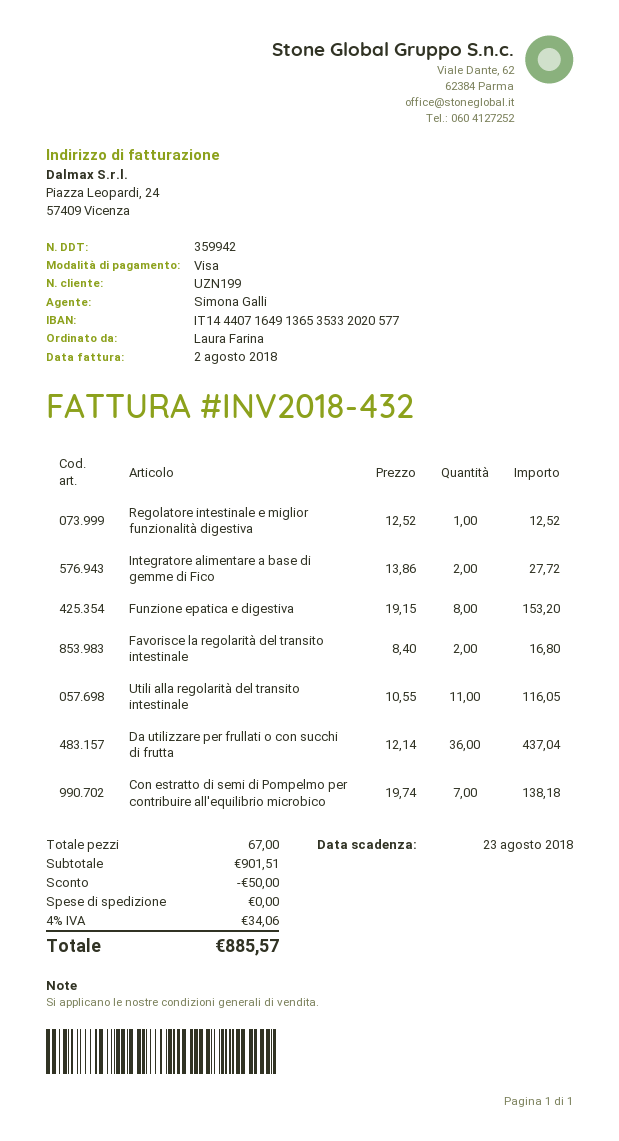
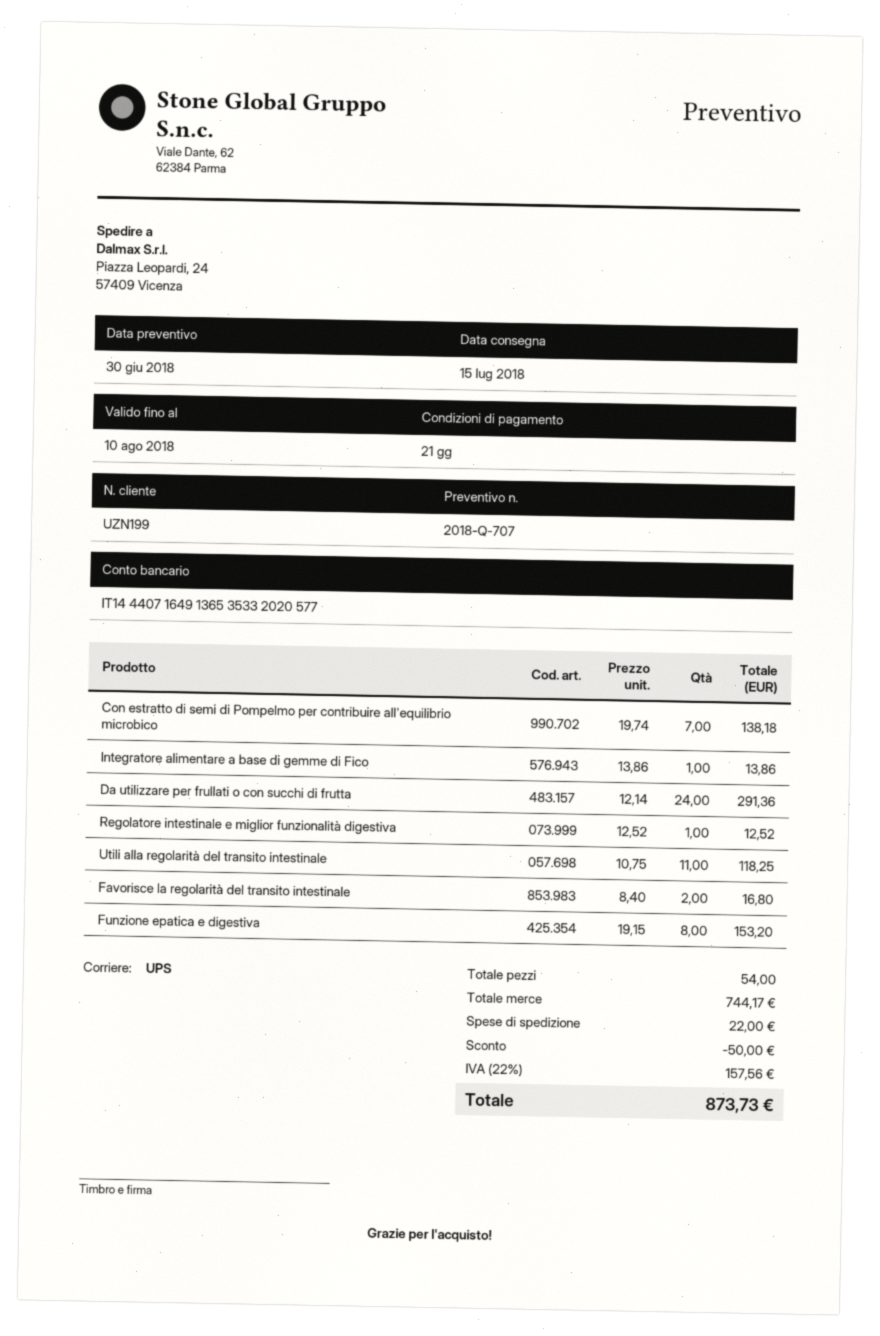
Integratore alimentare a base di gemme di Fico: 2 x 13.86 = 27.72 -> 1 x 13.86 = 13.86
Utili alla regolarità del transito intestinale: 11 x 10.55 = 116.05 -> 11 x 10.75 = 118.25
Da utilizzare per frullati o con succhi di frutta: 36 x 12.14 = 437.04 -> 24 x 12.14 = 291.36
total quantity: 67 -> 54
subtotal: 901.51 -> 744.17
shipping: 0.00 -> 22.00
tax: 4% = 34.06 -> 22% = 157.56
total: 885.57 -> 873.73

